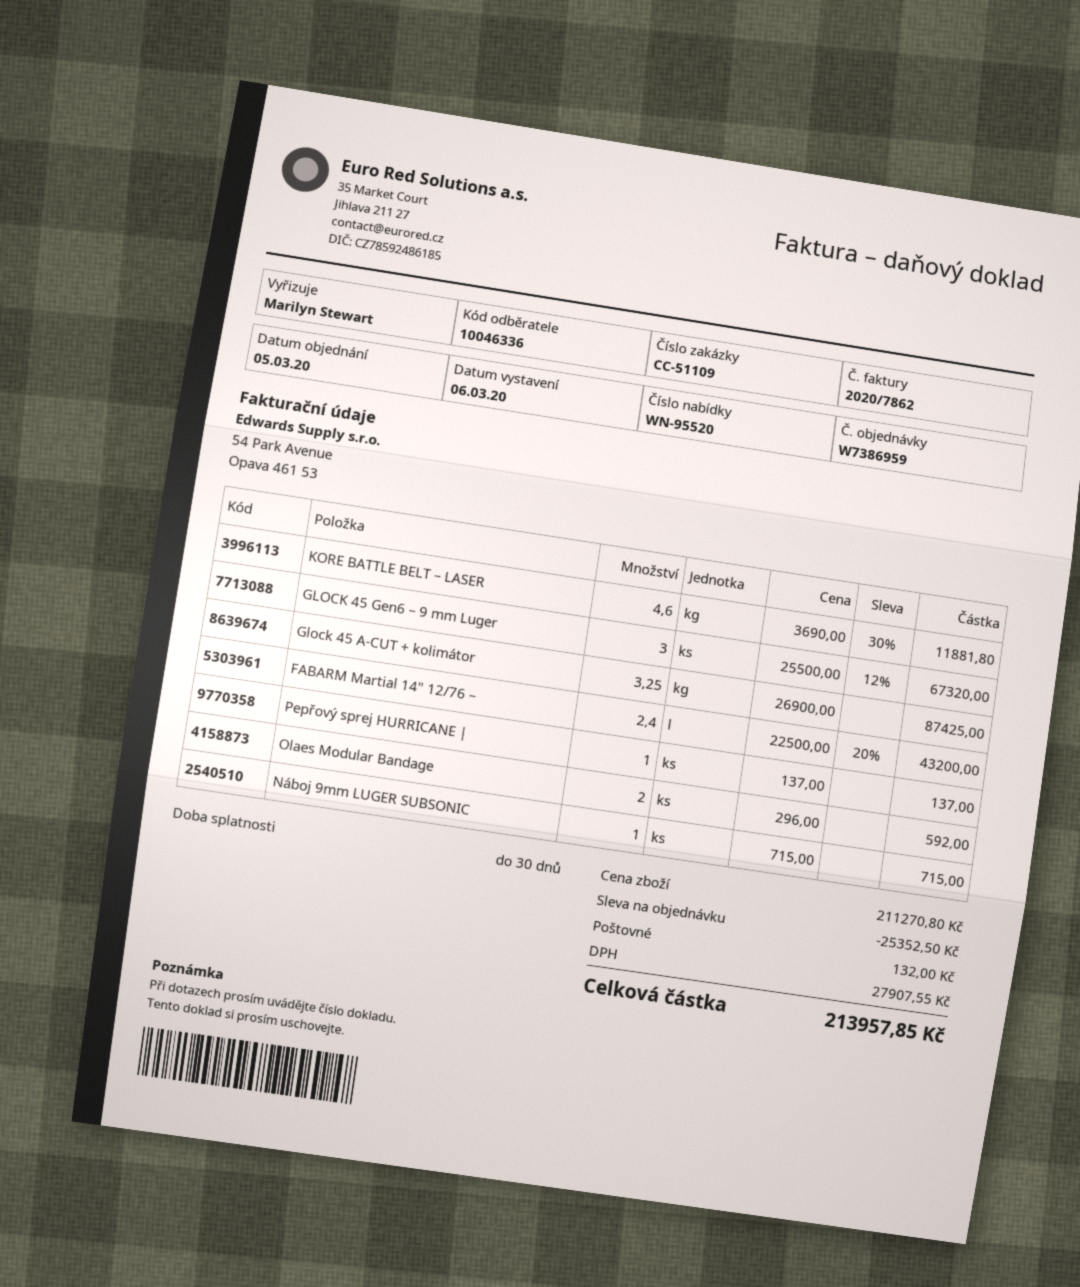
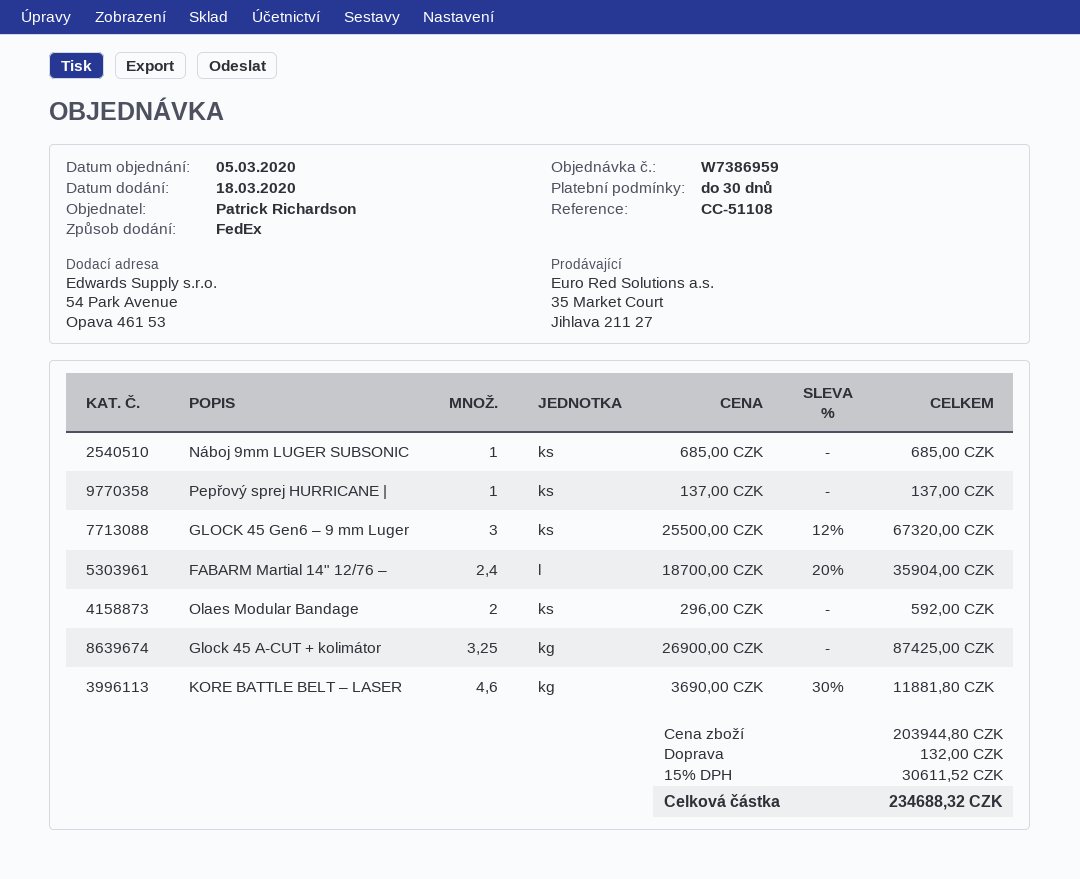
reference: CC-51109 -> CC-51108
FABARM Martial 14" 12/76 –: 2.4 x 22500.00 - 20% = 43200.00 -> 2.4 x 18700.00 - 20% = 35904.00
Náboj 9mm LUGER SUBSONIC: 1 x 715.00 = 715.00 -> 1 x 685.00 = 685.00
subtotal: 211270.80 -> 203944.80
discount: 25352.50 -> none
tax: 27907.55 -> 30611.52
total: 213957.85 -> 234688.32

